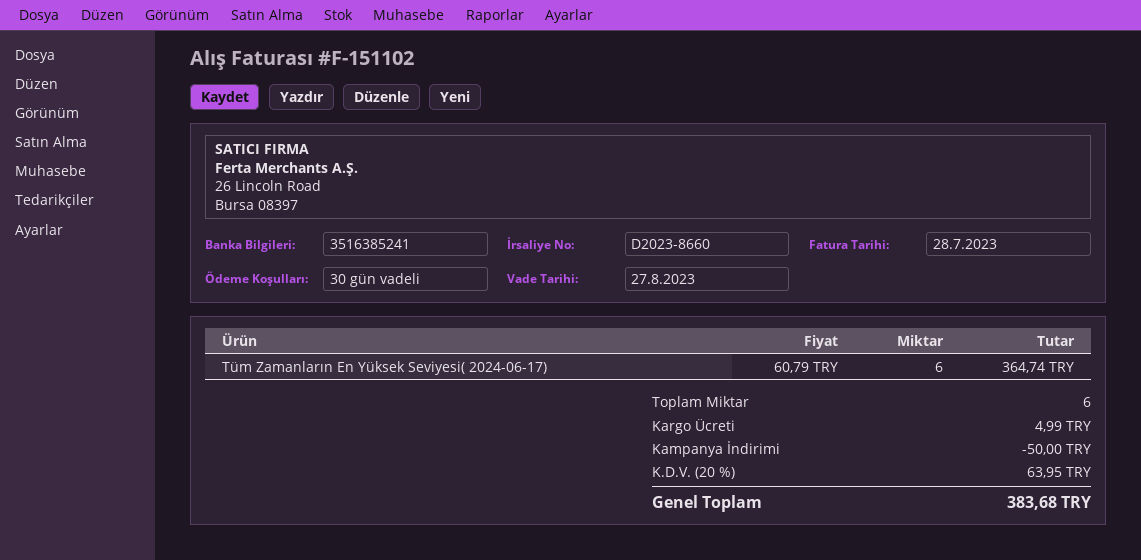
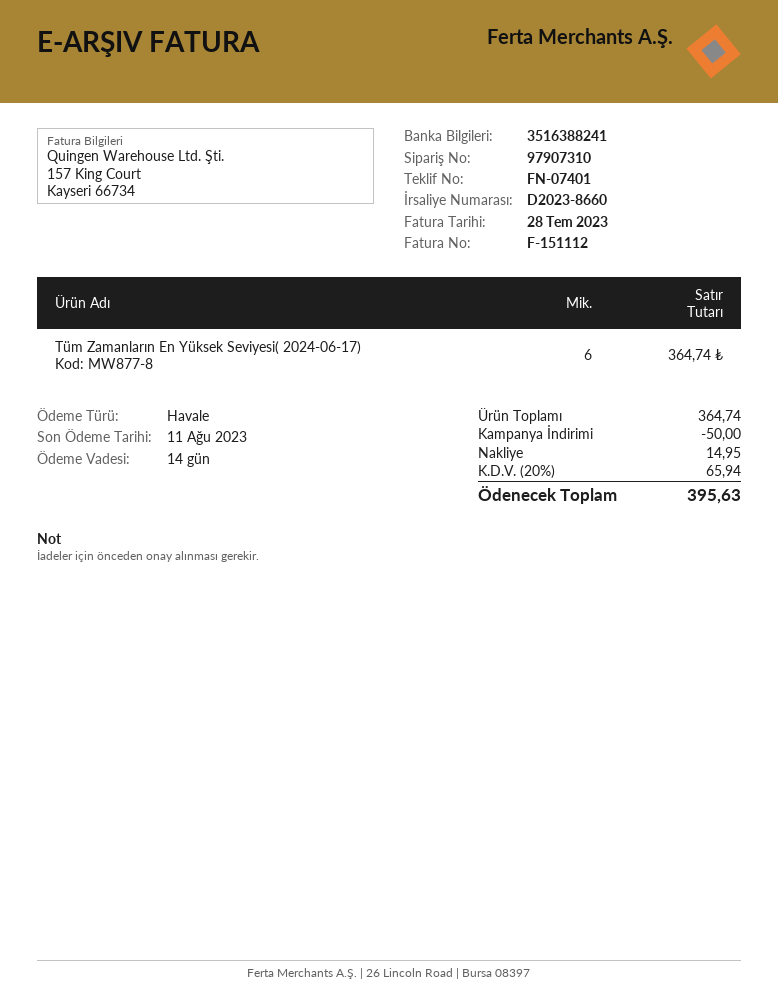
invoice number: F-151102 -> F-151112
payment terms: 30 days -> 14 days
due date: 2023-08-27 -> 2023-08-11
bank account: 3516385241 -> 3516388241
shipping: 4.99 -> 14.95
tax: 20% = 63.95 -> 20% = 65.94
total: 383.68 -> 395.63

